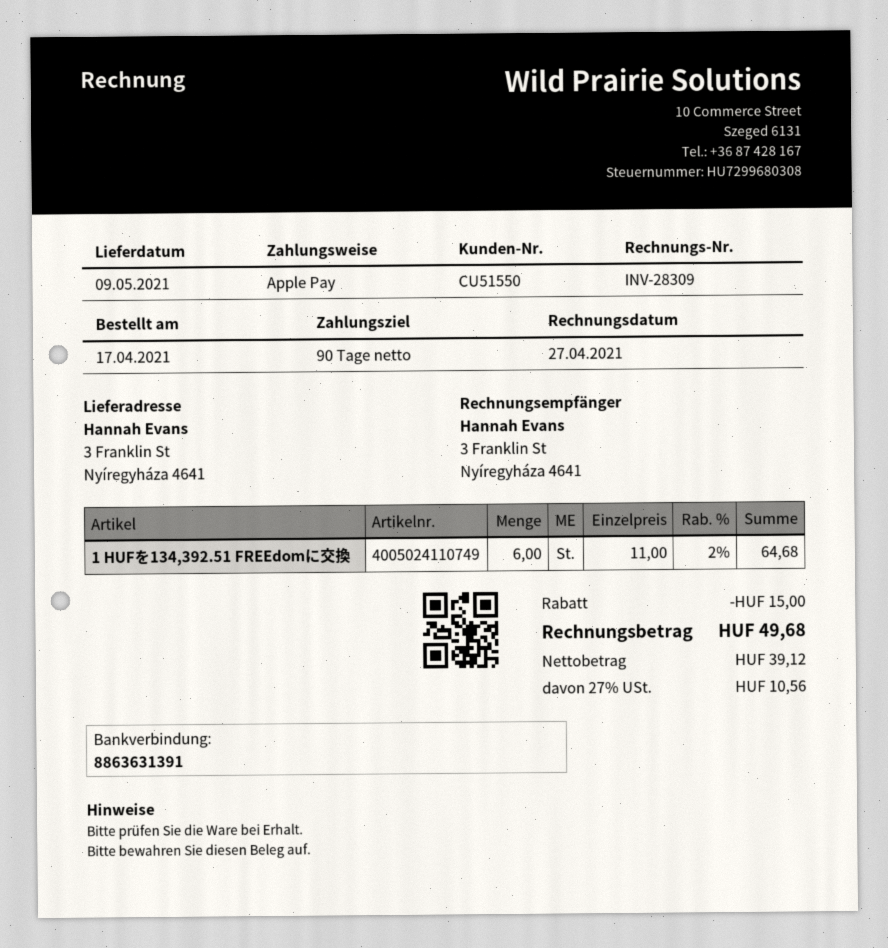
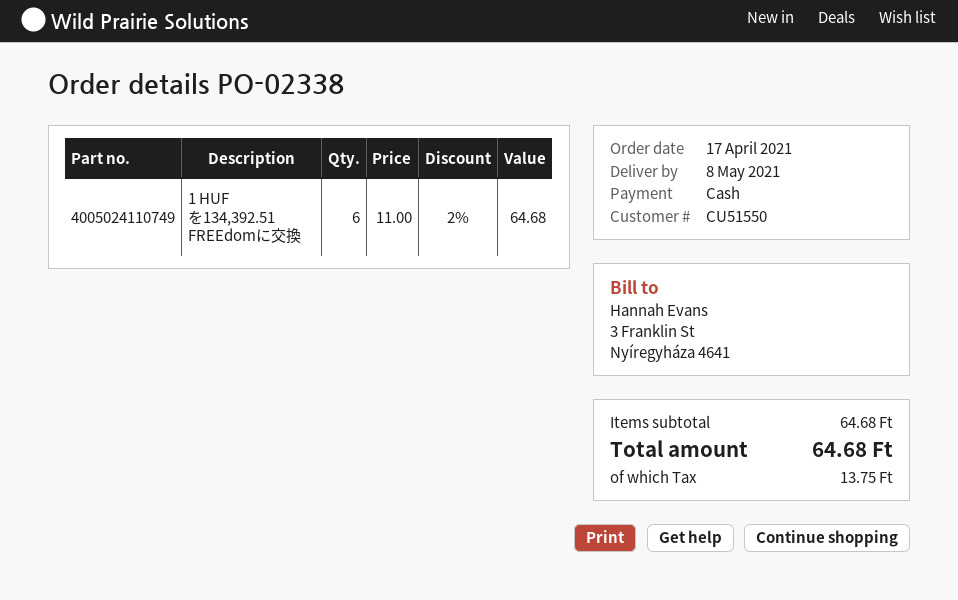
delivery date: 2021-05-09 -> 2021-05-08
payment method: Apple Pay -> cash
discount: 15.00 -> none
tax: 10.56 -> 13.75
total: 49.68 -> 64.68

